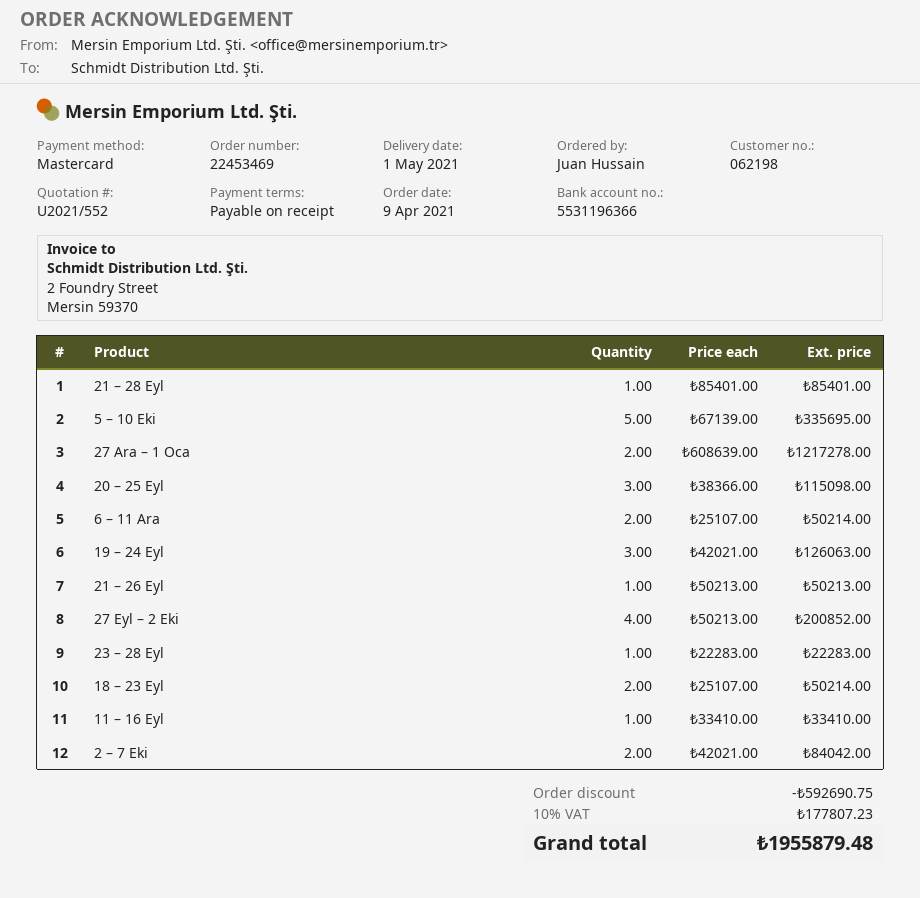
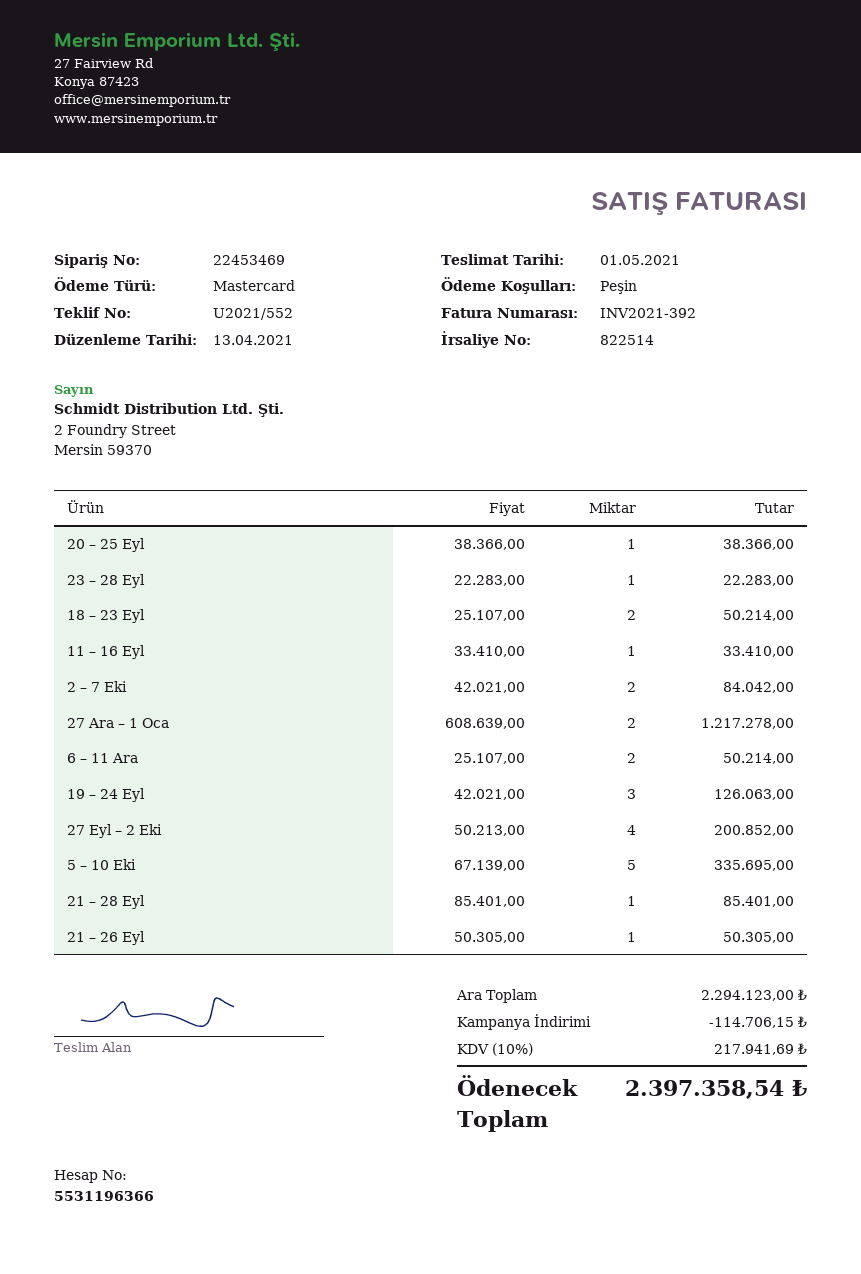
20 – 25 Eyl: 3 x 38366.00 = 115098.00 -> 1 x 38366.00 = 38366.00
21 – 26 Eyl: 1 x 50213.00 = 50213.00 -> 1 x 50305.00 = 50305.00
discount: 592690.75 -> 114706.15
tax: 10% = 177807.23 -> 10% = 217941.69
total: 1955879.48 -> 2397358.54

